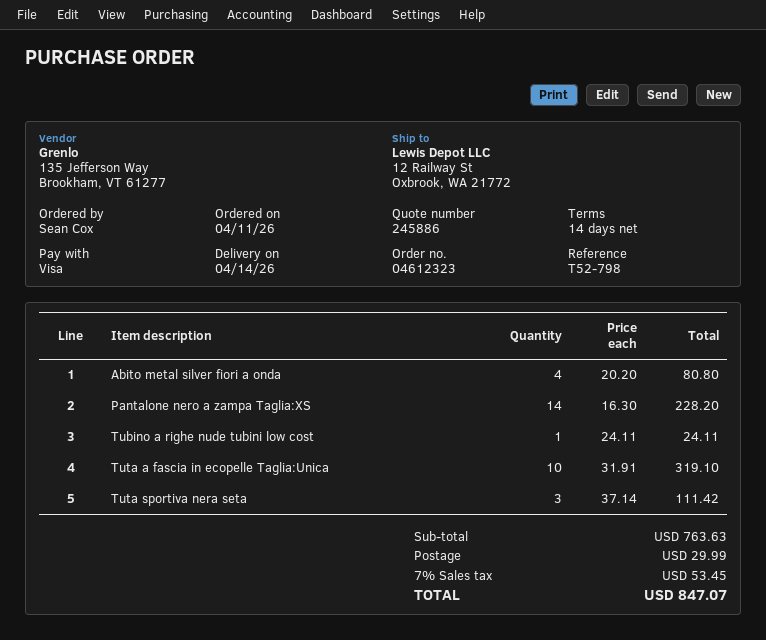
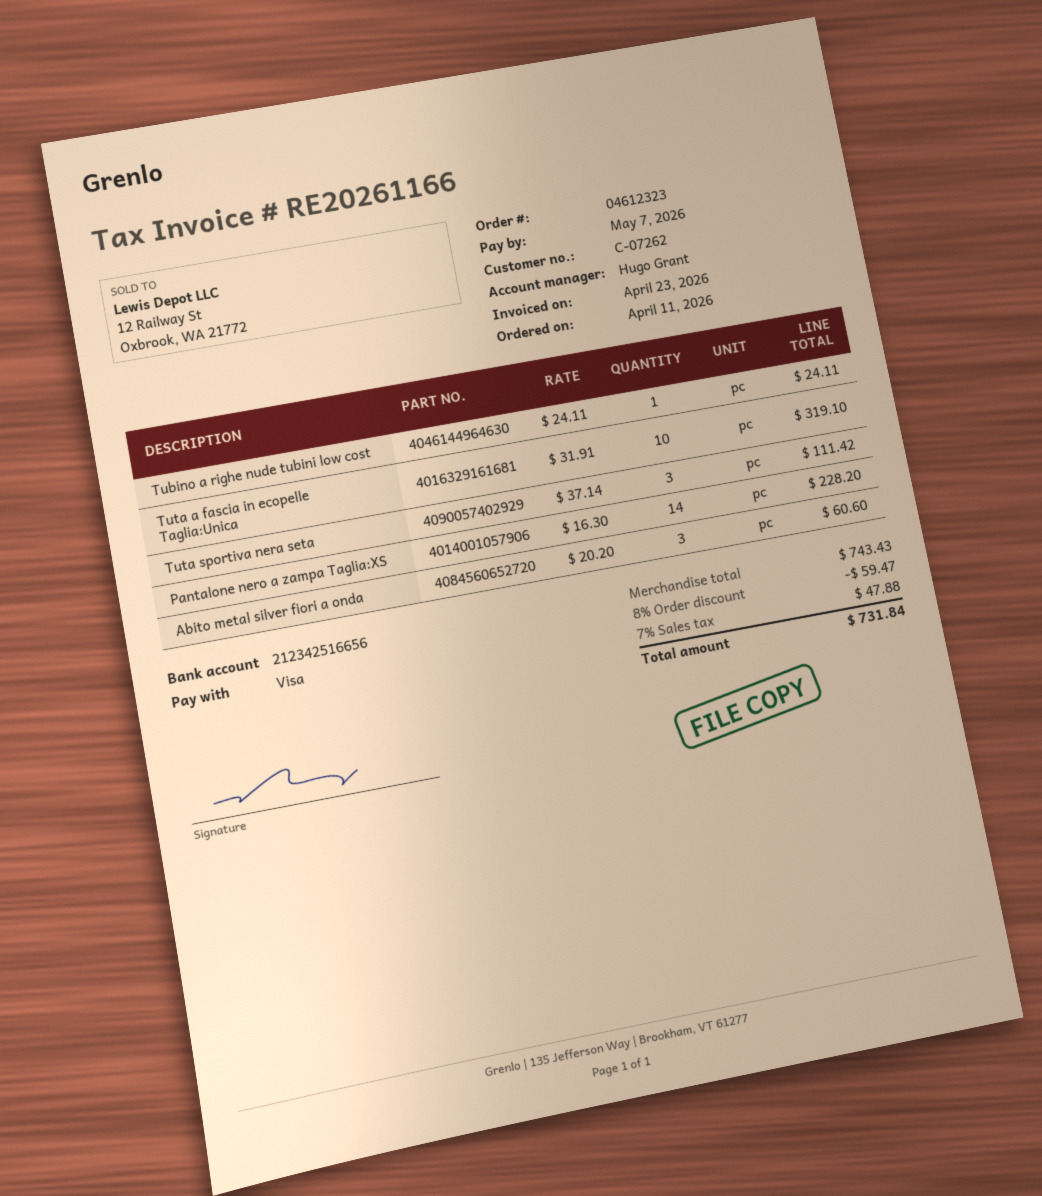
Abito metal silver fiori a onda: 4 x 20.20 = 80.80 -> 3 x 20.20 = 60.60
subtotal: 763.63 -> 743.43
discount: none -> 8% = 59.47
shipping: 29.99 -> none
tax: 7% = 53.45 -> 7% = 47.88
total: 847.07 -> 731.84

